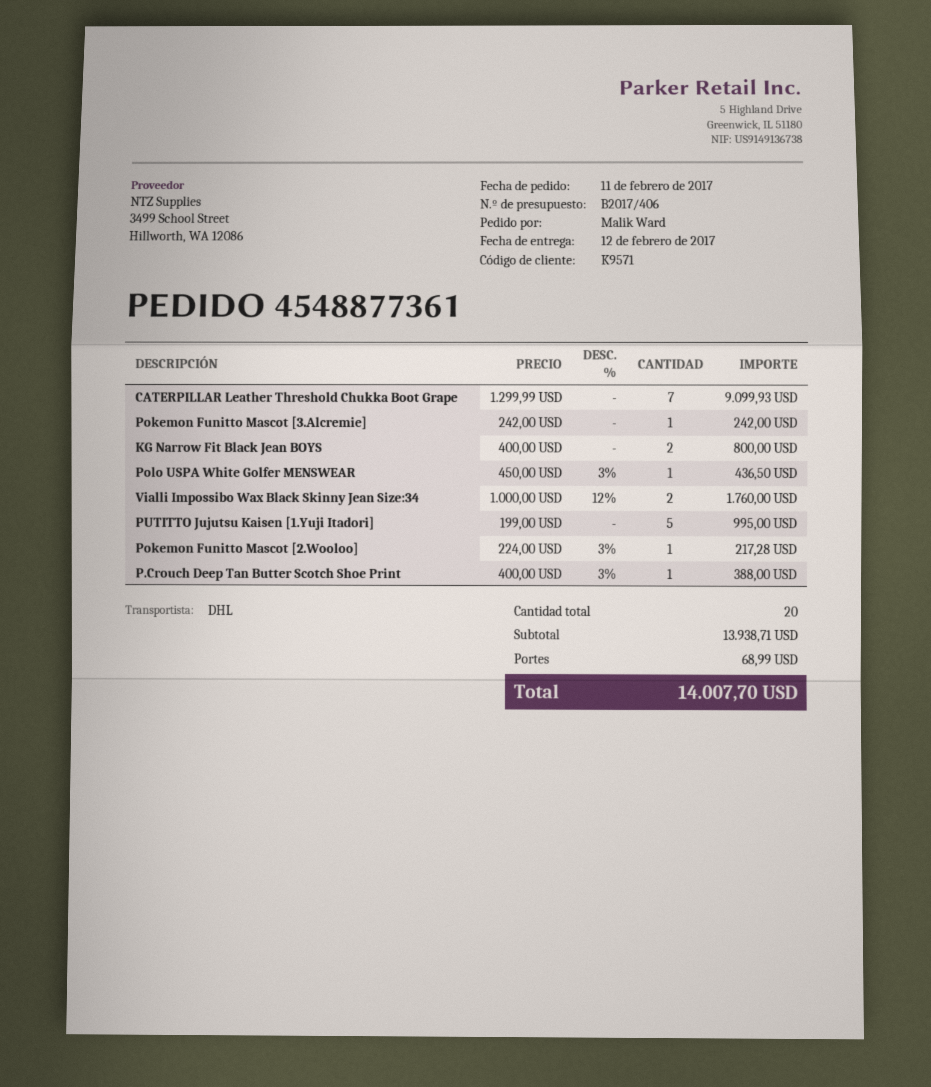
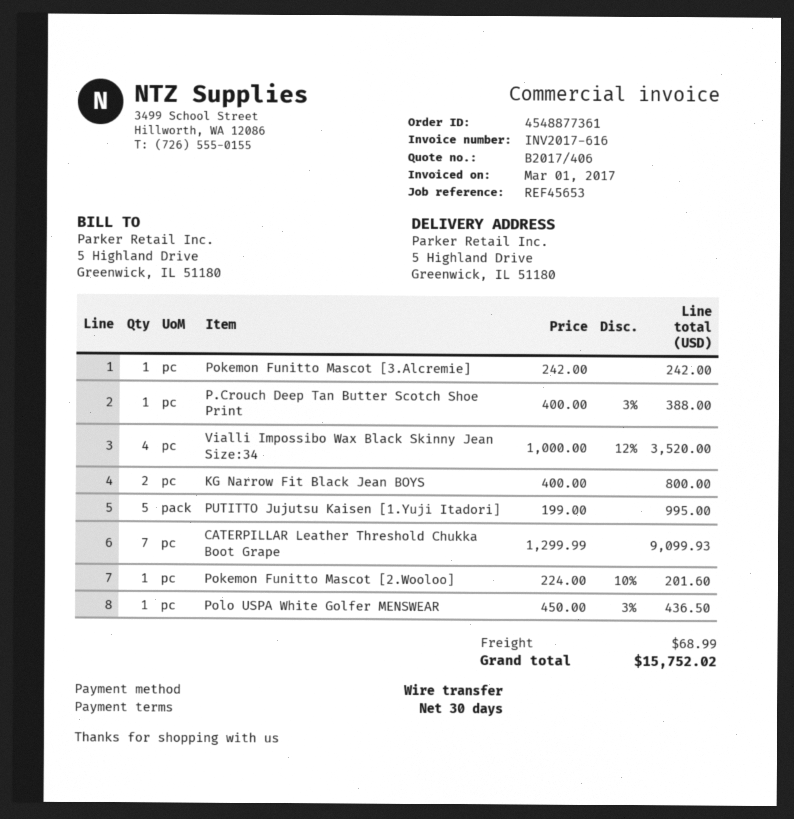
Vialli Impossibo Wax Black Skinny Jean Size:34: 2 x 1000.00 - 12% = 1760.00 -> 4 x 1000.00 - 12% = 3520.00
Pokemon Funitto Mascot [2.Wooloo]: 1 x 224.00 - 3% = 217.28 -> 1 x 224.00 - 10% = 201.60
total: 14007.70 -> 15752.02

